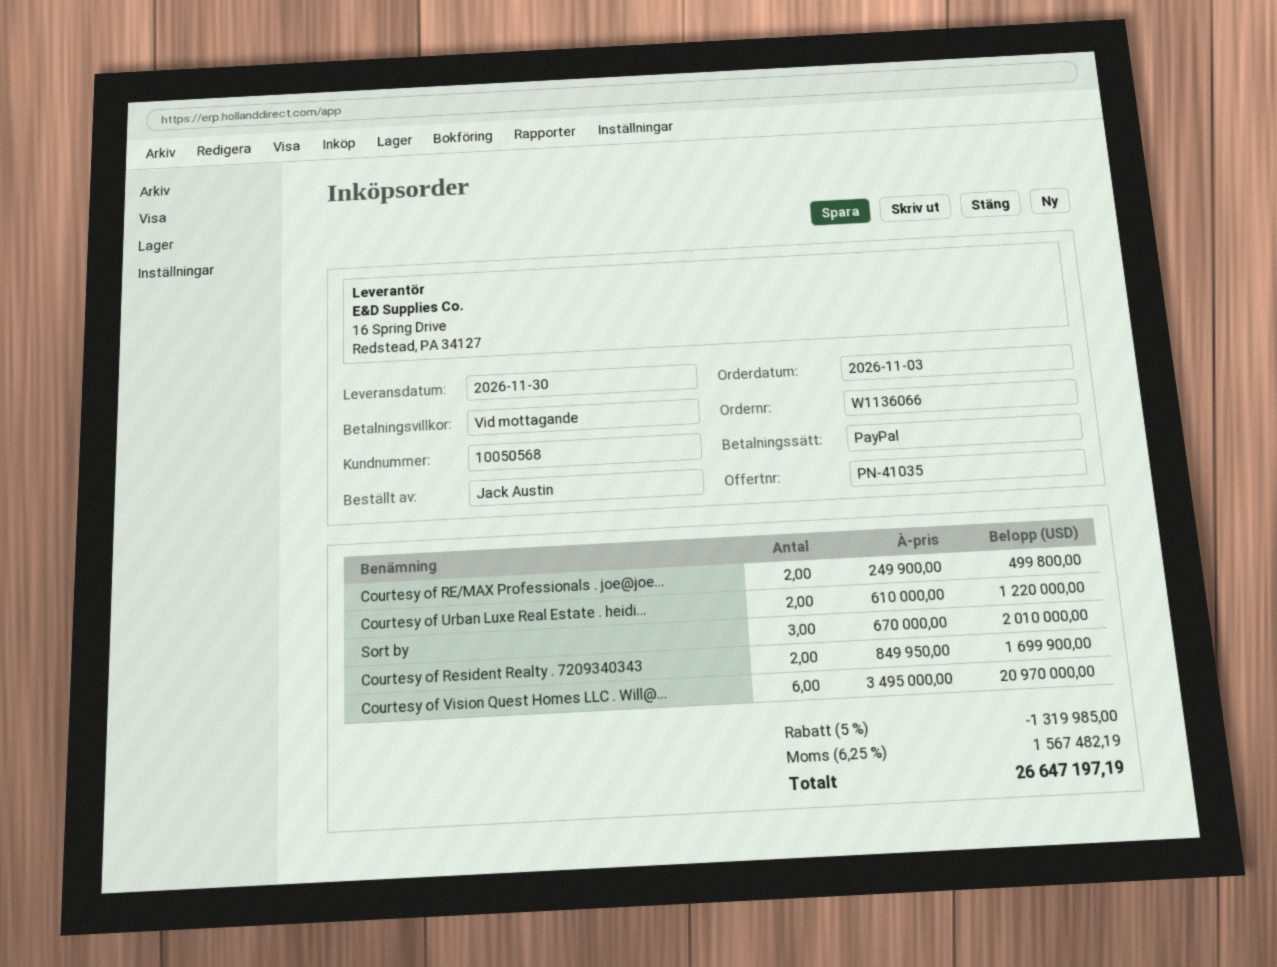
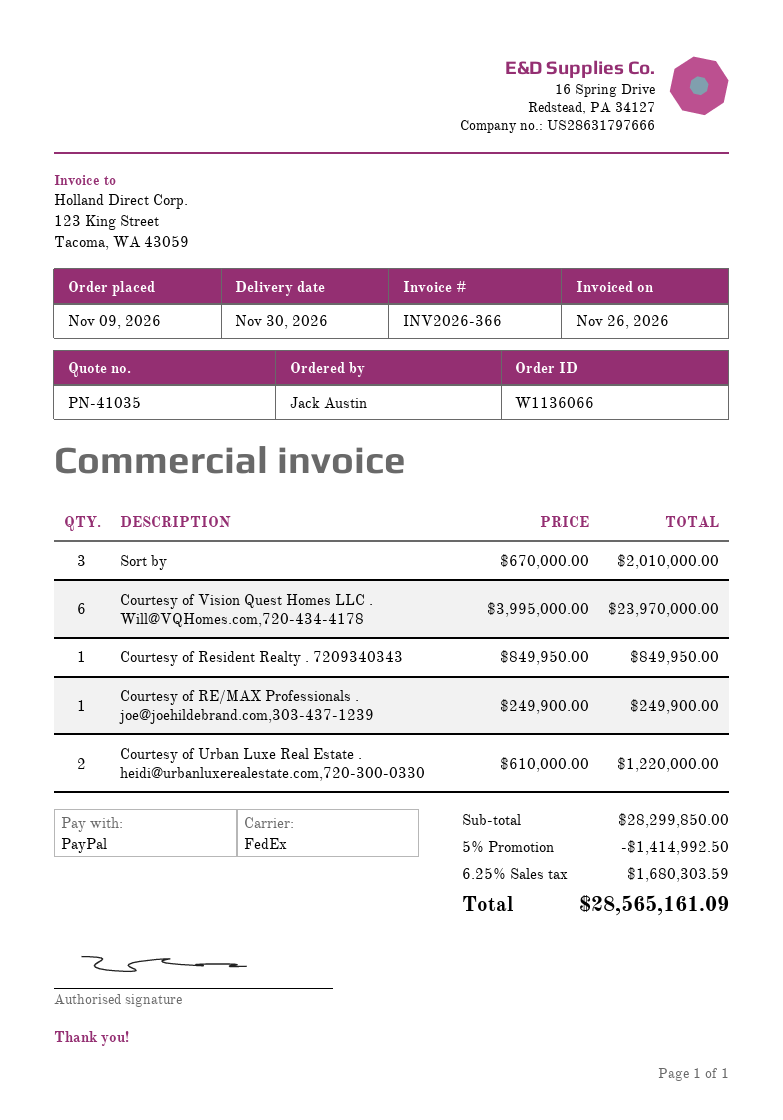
order date: 2026-11-03 -> 2026-11-09
Courtesy of RE/MAX Professionals . joe@joe...: 2 x 249900.00 = 499800.00 -> 1 x 249900.00 = 249900.00
Courtesy of Resident Realty . 7209340343: 2 x 849950.00 = 1699900.00 -> 1 x 849950.00 = 849950.00
Courtesy of Vision Quest Homes LLC . Will@...: 6 x 3495000.00 = 20970000.00 -> 6 x 3995000.00 = 23970000.00
discount: 5% = 1319985.00 -> 5% = 1414992.50
tax: 6.25% = 1567482.19 -> 6.25% = 1680303.59
total: 26647197.19 -> 28565161.09

